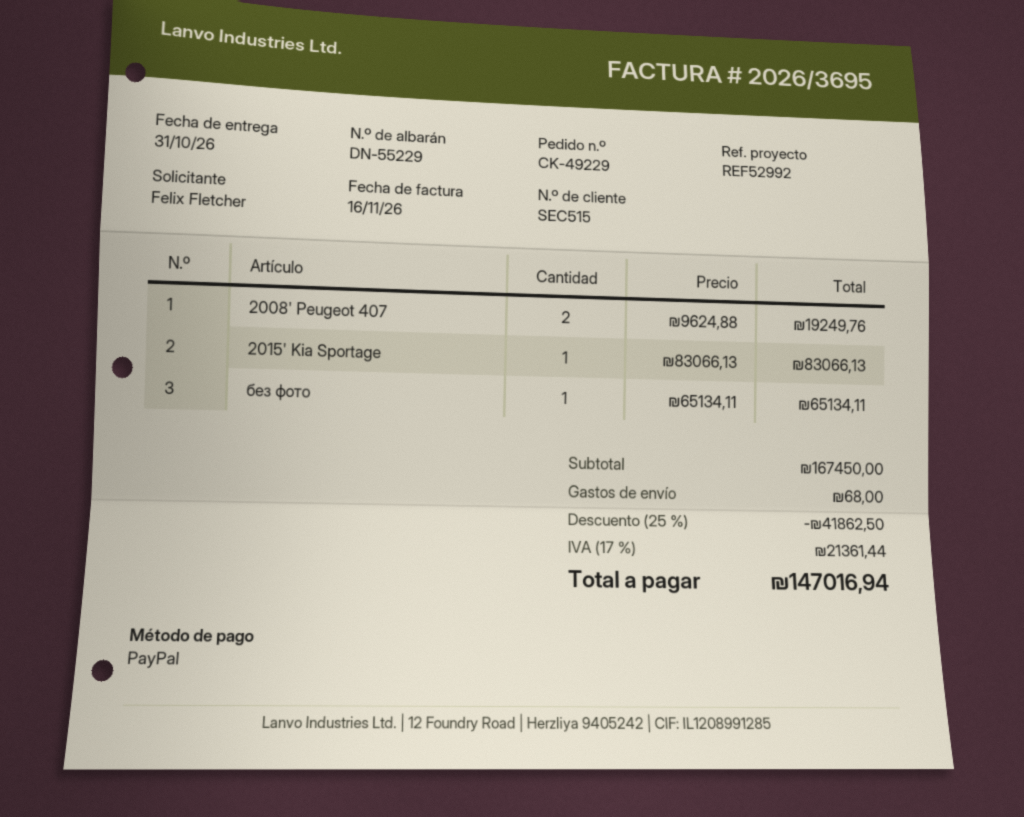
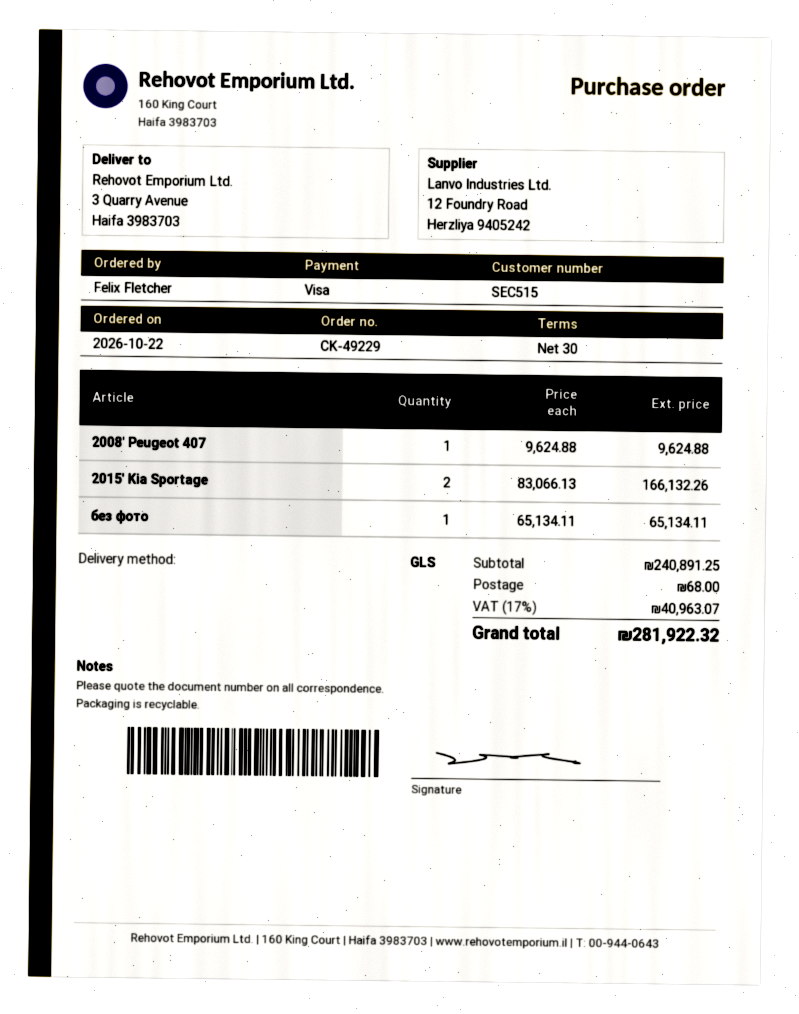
payment method: PayPal -> Visa
2008' Peugeot 407: 2 x 9624.88 = 19249.76 -> 1 x 9624.88 = 9624.88
2015' Kia Sportage: 1 x 83066.13 = 83066.13 -> 2 x 83066.13 = 166132.26
subtotal: 167450.00 -> 240891.25
discount: 25% = 41862.50 -> none
tax: 17% = 21361.44 -> 17% = 40963.07
total: 147016.94 -> 281922.32

